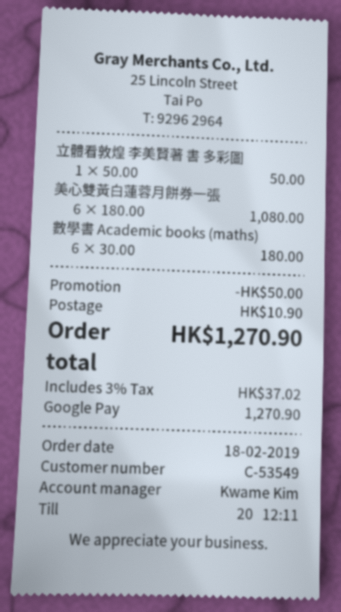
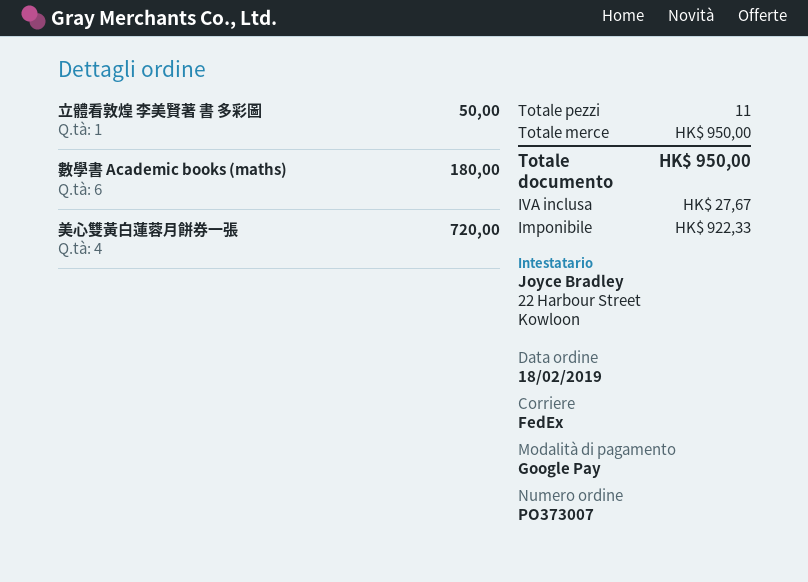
美心雙黃白蓮蓉月餅券一張: 6 for 1080.00 -> 4 for 720.00
discount: 50.00 -> none
shipping: 10.90 -> none
tax: 37.02 -> 27.67
total: 1270.90 -> 950.00

